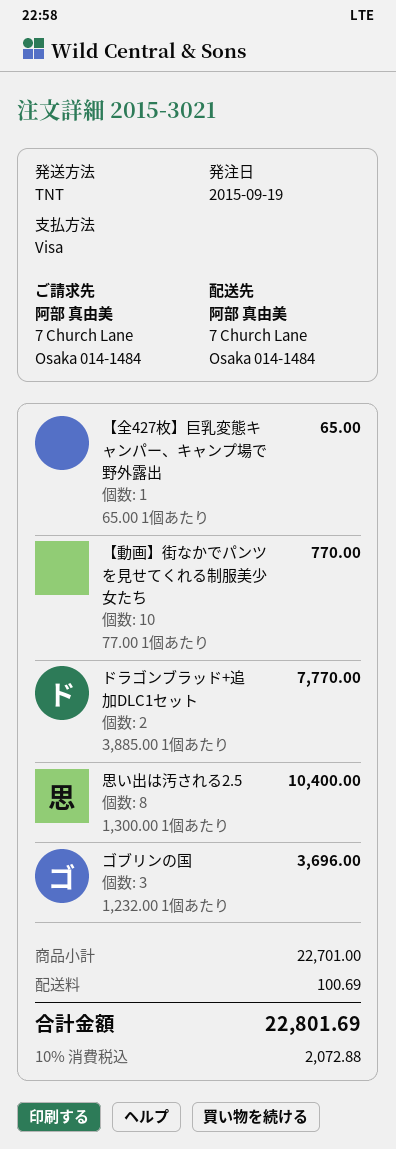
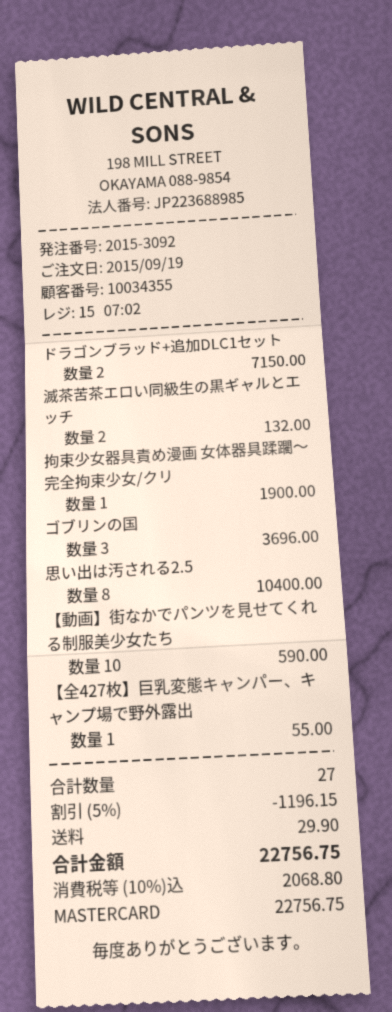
order number: 2015-3021 -> 2015-3092
payment method: Visa -> Mastercard
【全427枚】巨乳変態キャンパー、キャンプ場で野外露出: 1 for 65.00 -> 1 for 55.00
【動画】街なかでパンツを見せてくれる制服美少女たち: 10 for 770.00 -> 10 for 590.00
ドラゴンブラッド+追加DLC1セット: 2 for 7770.00 -> 2 for 7150.00
滅茶苦茶エロい同級生の黒ギャルとエッチ: none -> 2 for 132.00
拘束少女器具責め漫画 女体器具蹂躙〜完全拘束少女/クリ: none -> 1 for 1900.00
discount: none -> 5% = 1196.15
shipping: 100.69 -> 29.90
tax: 10% = 2072.88 -> 10% = 2068.80
total: 22801.69 -> 22756.75

